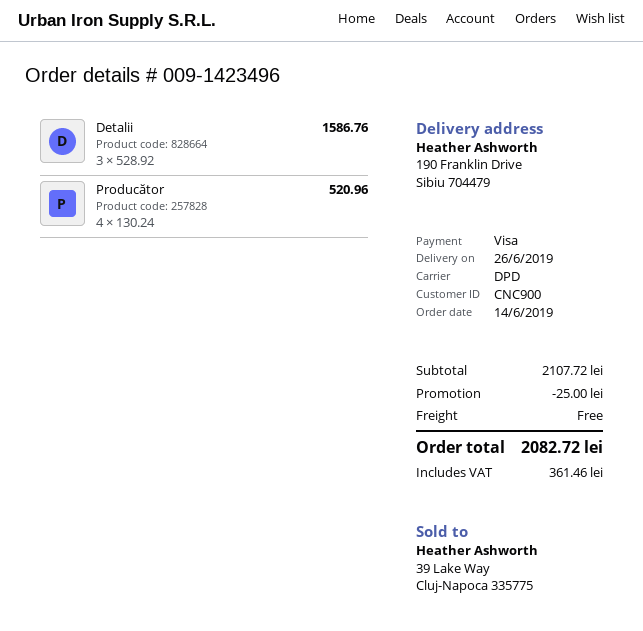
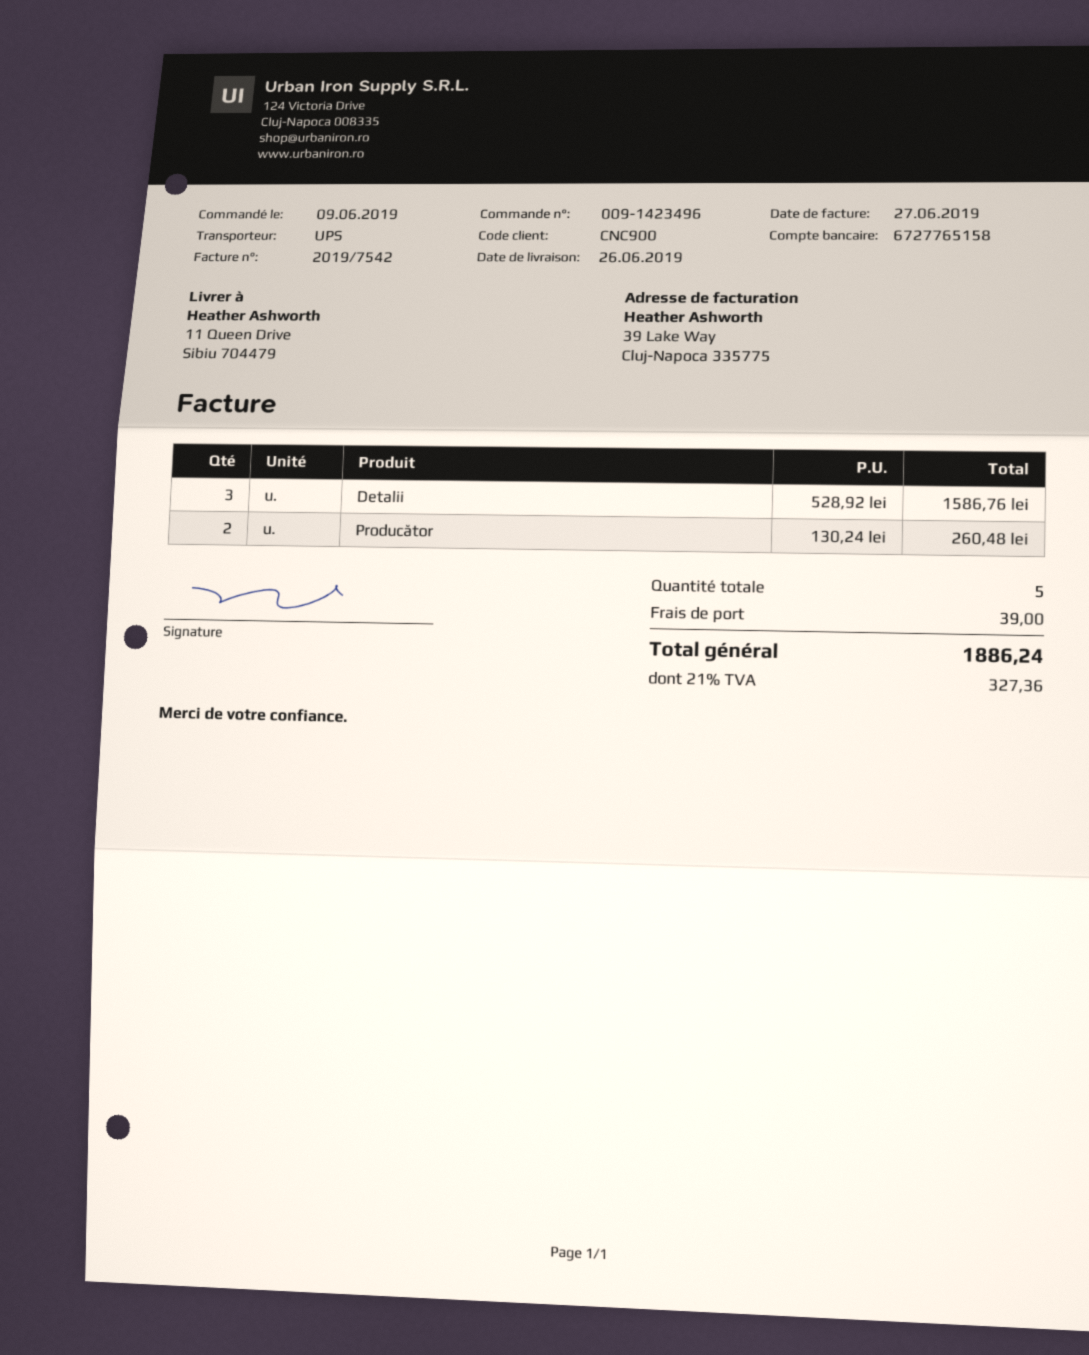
order date: 2019-06-14 -> 2019-06-09
shipping method: DPD -> UPS
ship to: 190 Franklin Drive, Sibiu 704479 -> 11 Queen Drive, Sibiu 704479
Producător: 4 x 130.24 = 520.96 -> 2 x 130.24 = 260.48
discount: 25.00 -> none
shipping: 0.00 -> 39.00
tax: 361.46 -> 327.36
total: 2082.72 -> 1886.24

